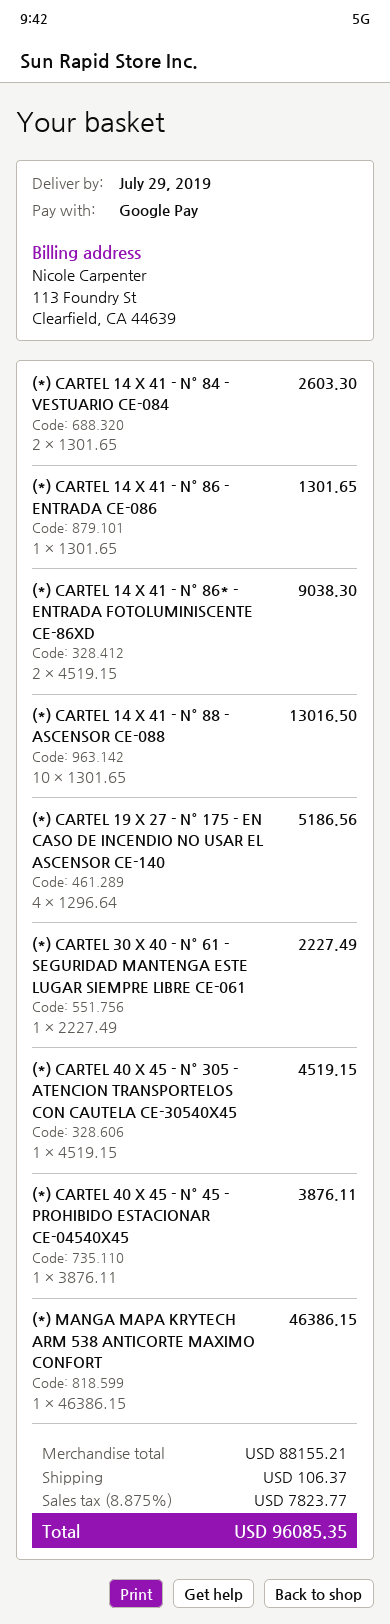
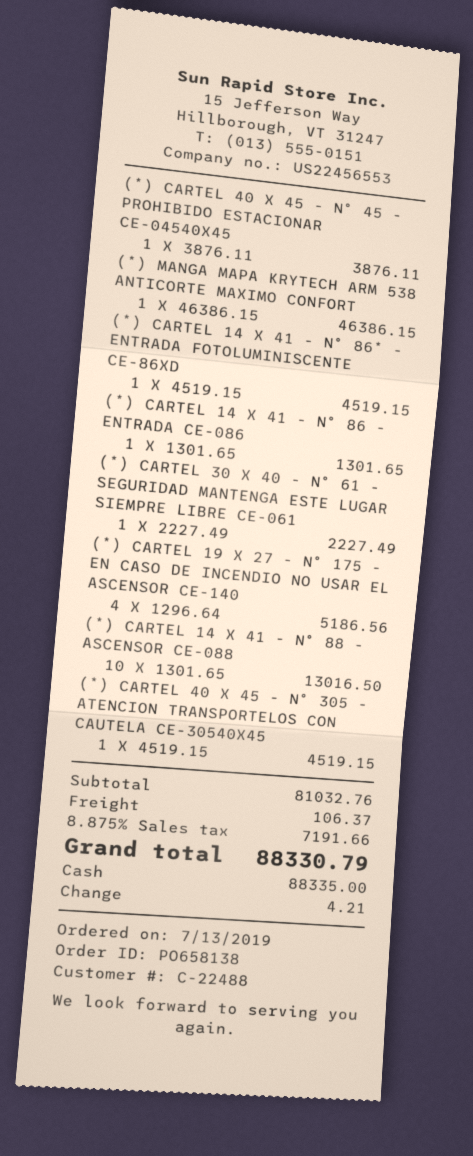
payment method: Google Pay -> cash
(*) CARTEL 14 X 41 - N° 84 - VESTUARIO CE-084: 2 x 1301.65 = 2603.30 -> none
(*) CARTEL 14 X 41 - N° 86* - ENTRADA FOTOLUMINISCENTE CE-86XD: 2 x 4519.15 = 9038.30 -> 1 x 4519.15 = 4519.15
subtotal: 88155.21 -> 81032.76
tax: 8.875% = 7823.77 -> 8.875% = 7191.66
total: 96085.35 -> 88330.79

